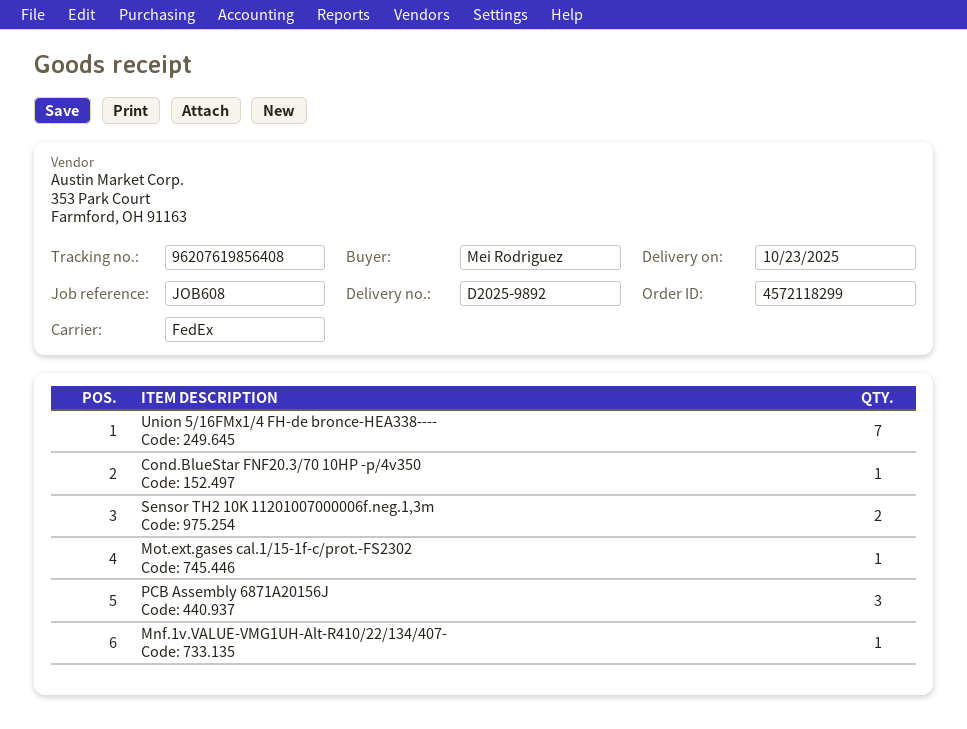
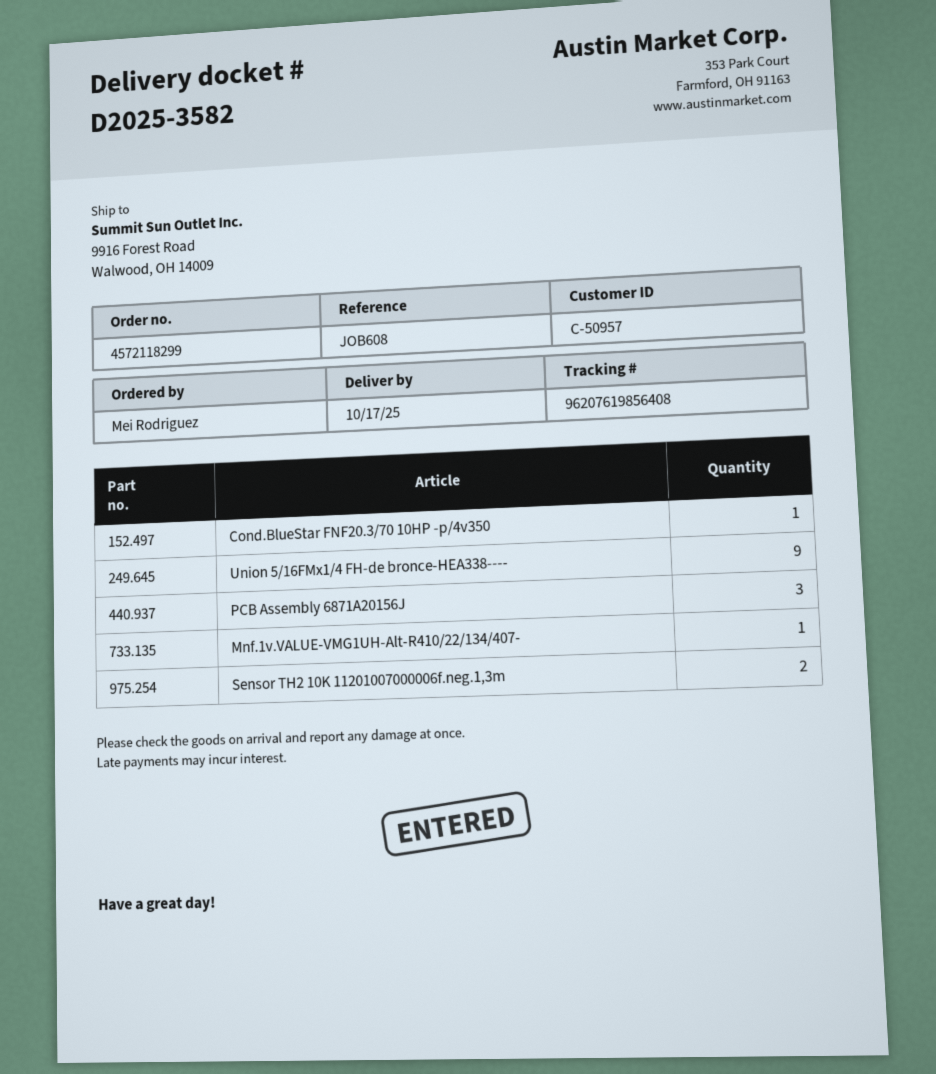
delivery note number: D2025-9892 -> D2025-3582
delivery date: 2025-10-23 -> 2025-10-17
Union 5/16FMx1/4 FH-de bronce-HEA338----: 7 -> 9
Mot.ext.gases cal.1/15-1f-c/prot.-FS2302: 1 -> none

